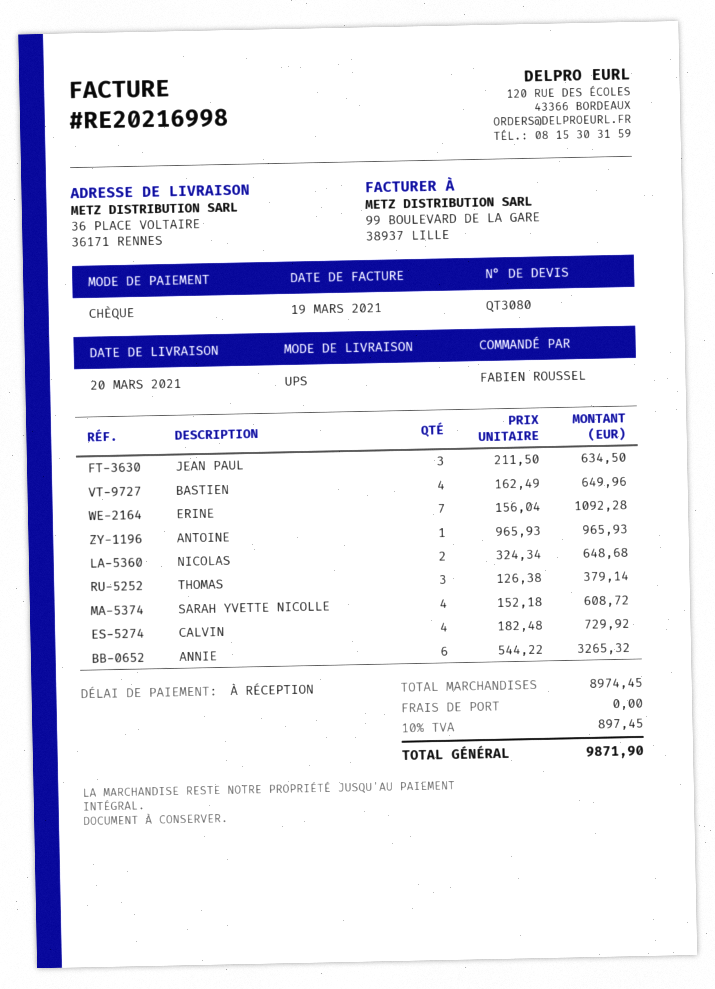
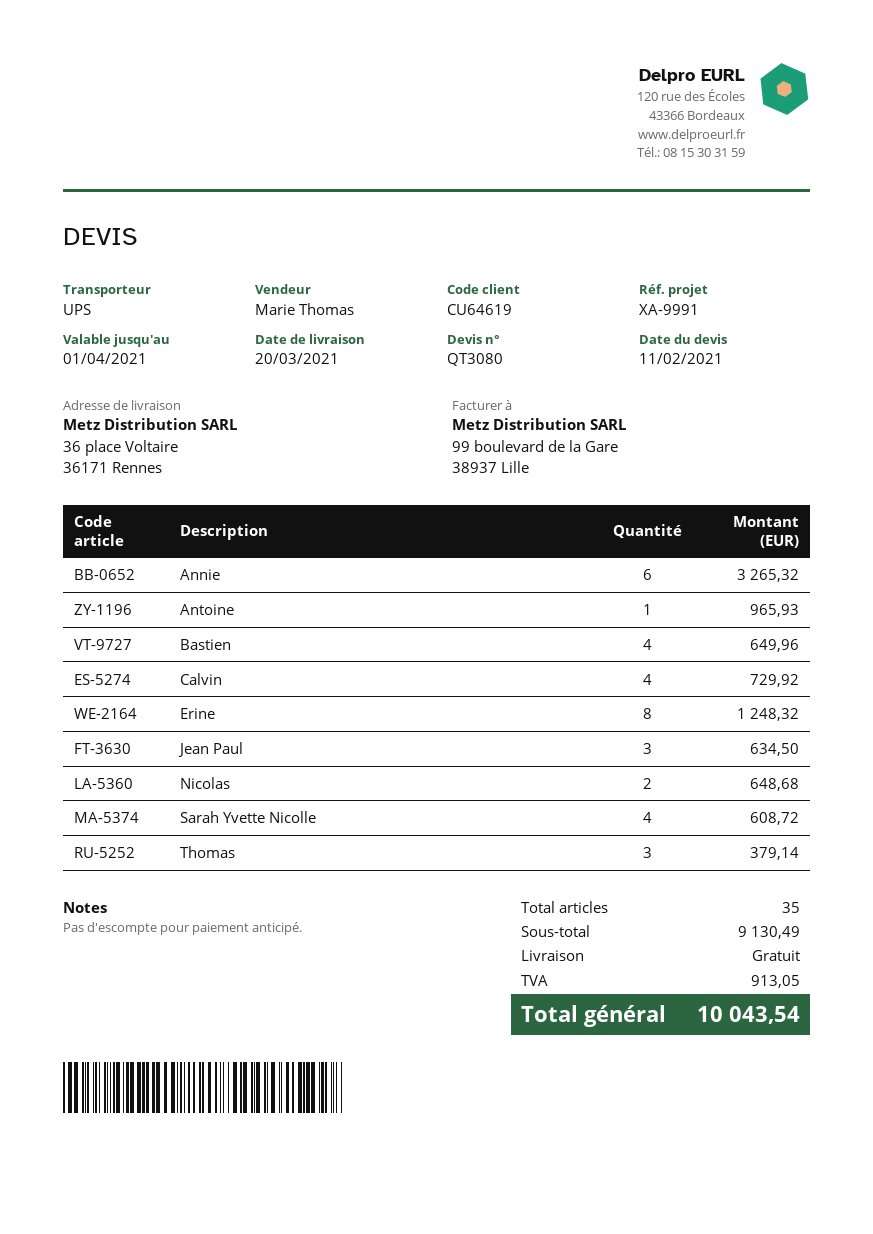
ERINE: 7 for 1092.28 -> 8 for 1248.32
subtotal: 8974.45 -> 9130.49
tax: 897.45 -> 913.05
total: 9871.90 -> 10043.54

